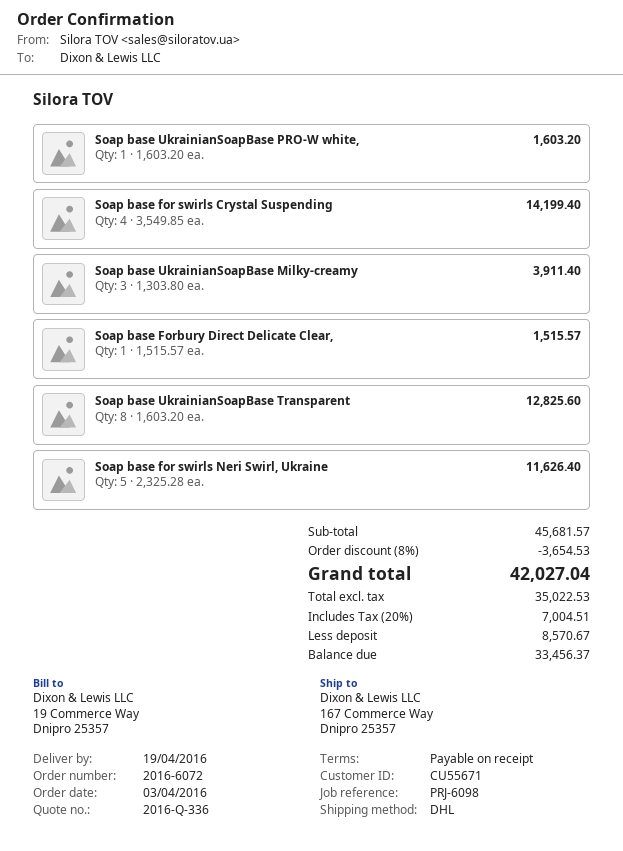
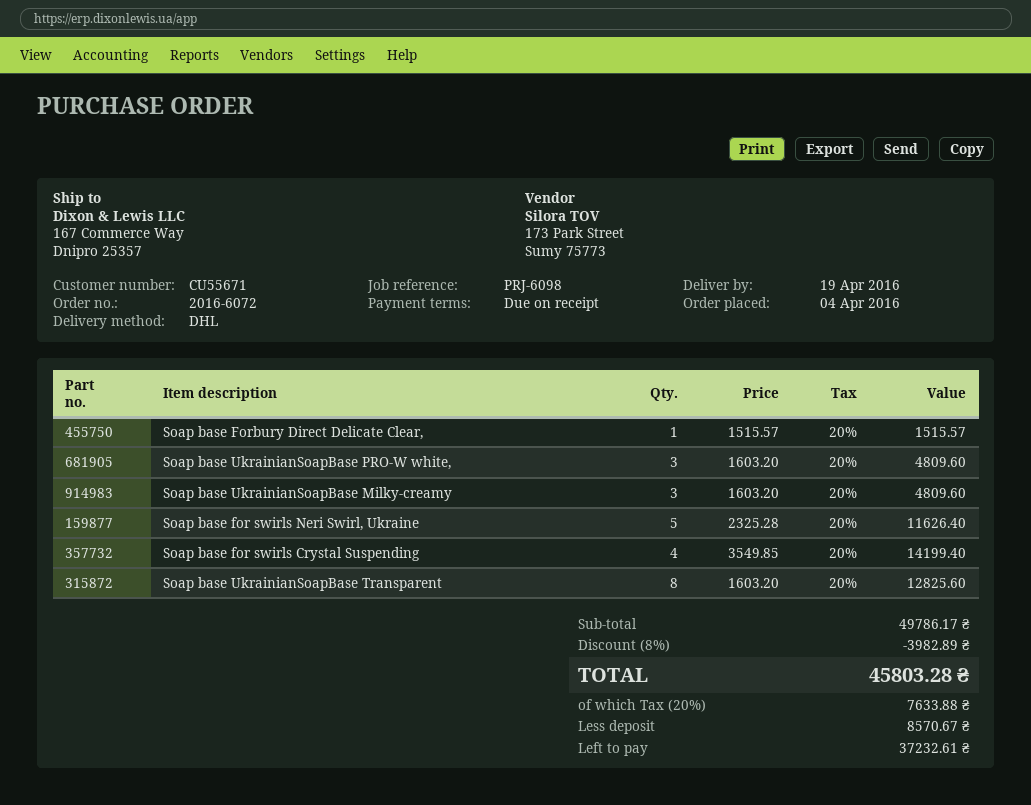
order date: 2016-04-03 -> 2016-04-04
Soap base UkrainianSoapBase PRO-W white,: 1 x 1603.20 = 1603.20 -> 3 x 1603.20 = 4809.60
Soap base UkrainianSoapBase Milky-creamy: 3 x 1303.80 = 3911.40 -> 3 x 1603.20 = 4809.60
subtotal: 45681.57 -> 49786.17
discount: 8% = 3654.53 -> 8% = 3982.89
tax: 20% = 7004.51 -> 20% = 7633.88
total: 42027.04 -> 45803.28
balance: 33456.37 -> 37232.61

